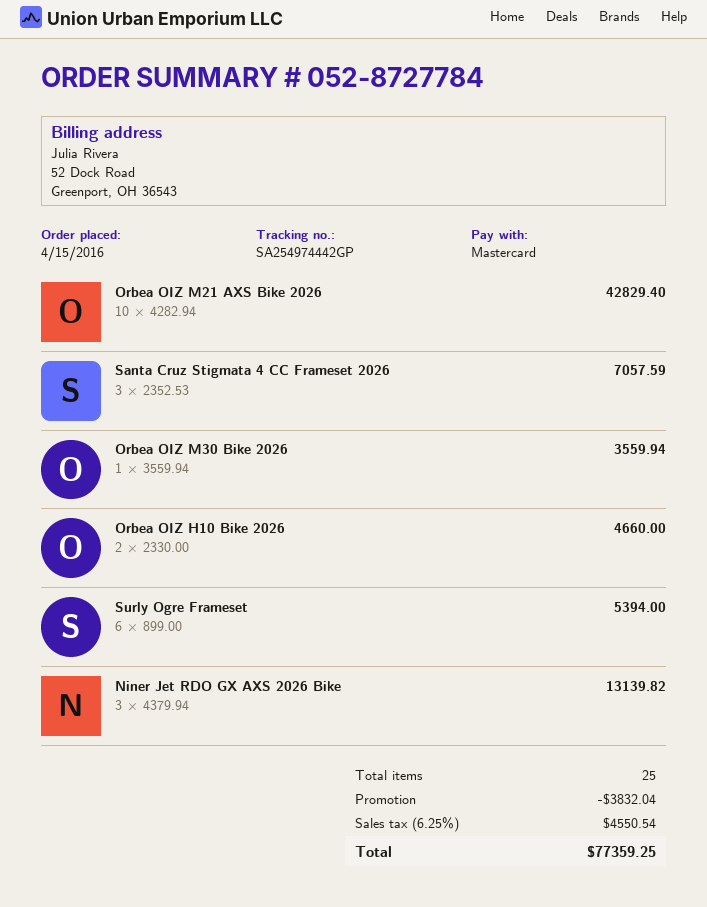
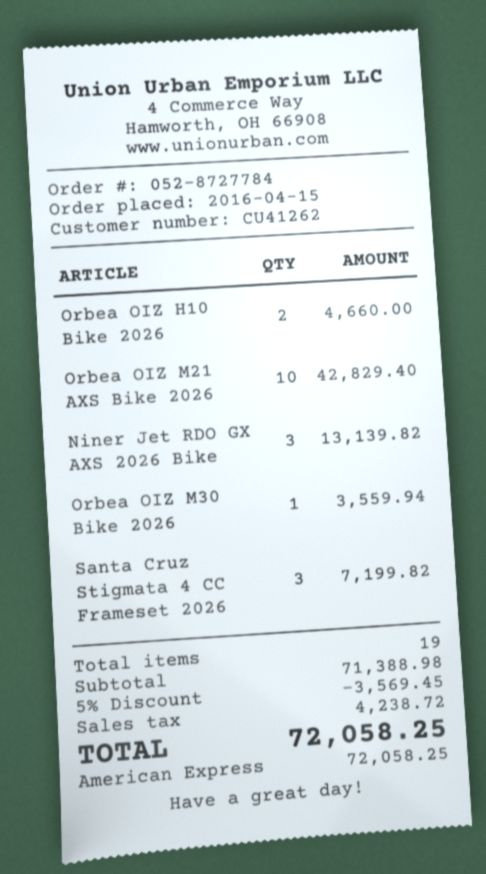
payment method: Mastercard -> American Express
Santa Cruz Stigmata 4 CC Frameset 2026: 3 for 7057.59 -> 3 for 7199.82
Surly Ogre Frameset: 6 for 5394.00 -> none
total quantity: 25 -> 19
discount: 3832.04 -> 3569.45
tax: 4550.54 -> 4238.72
total: 77359.25 -> 72058.25

